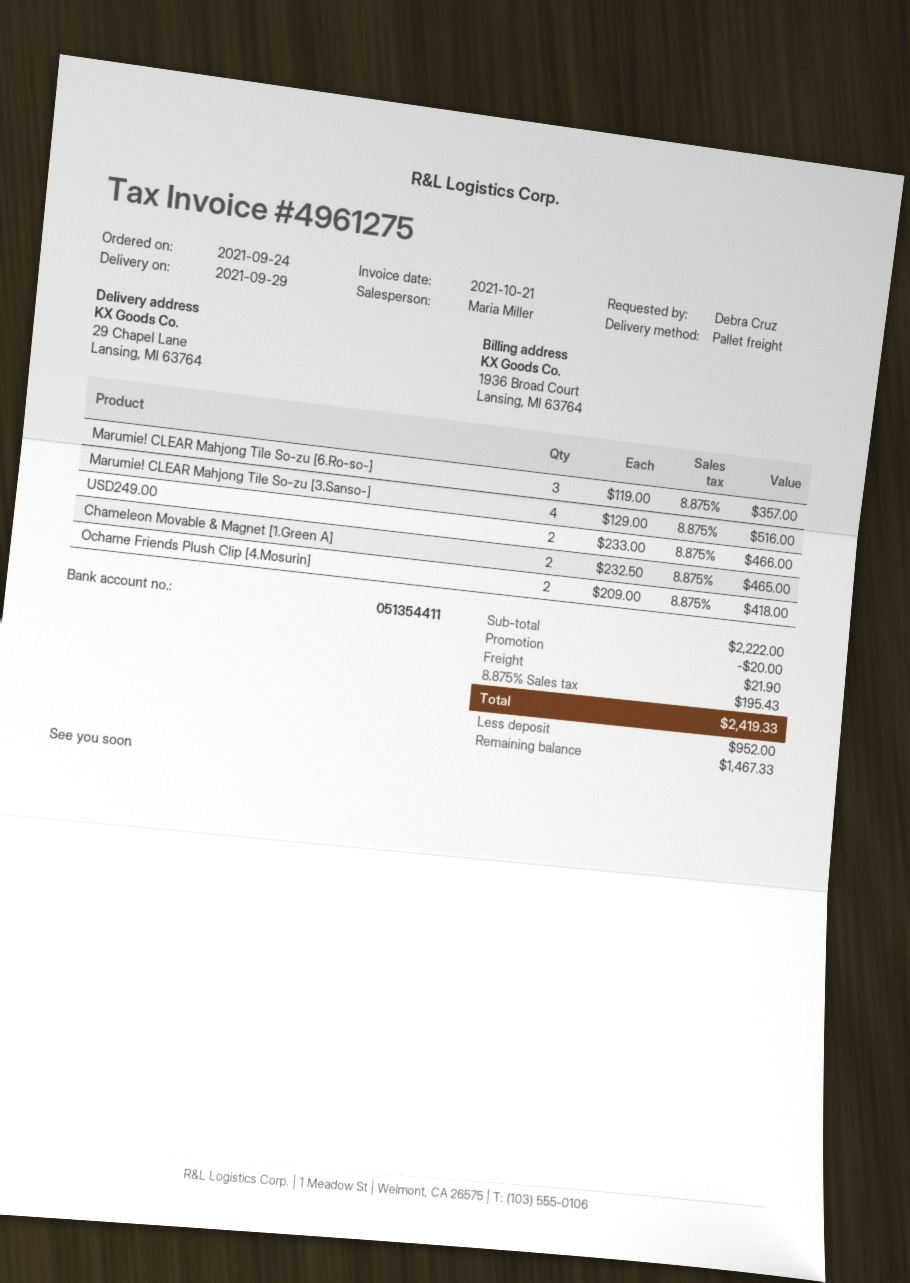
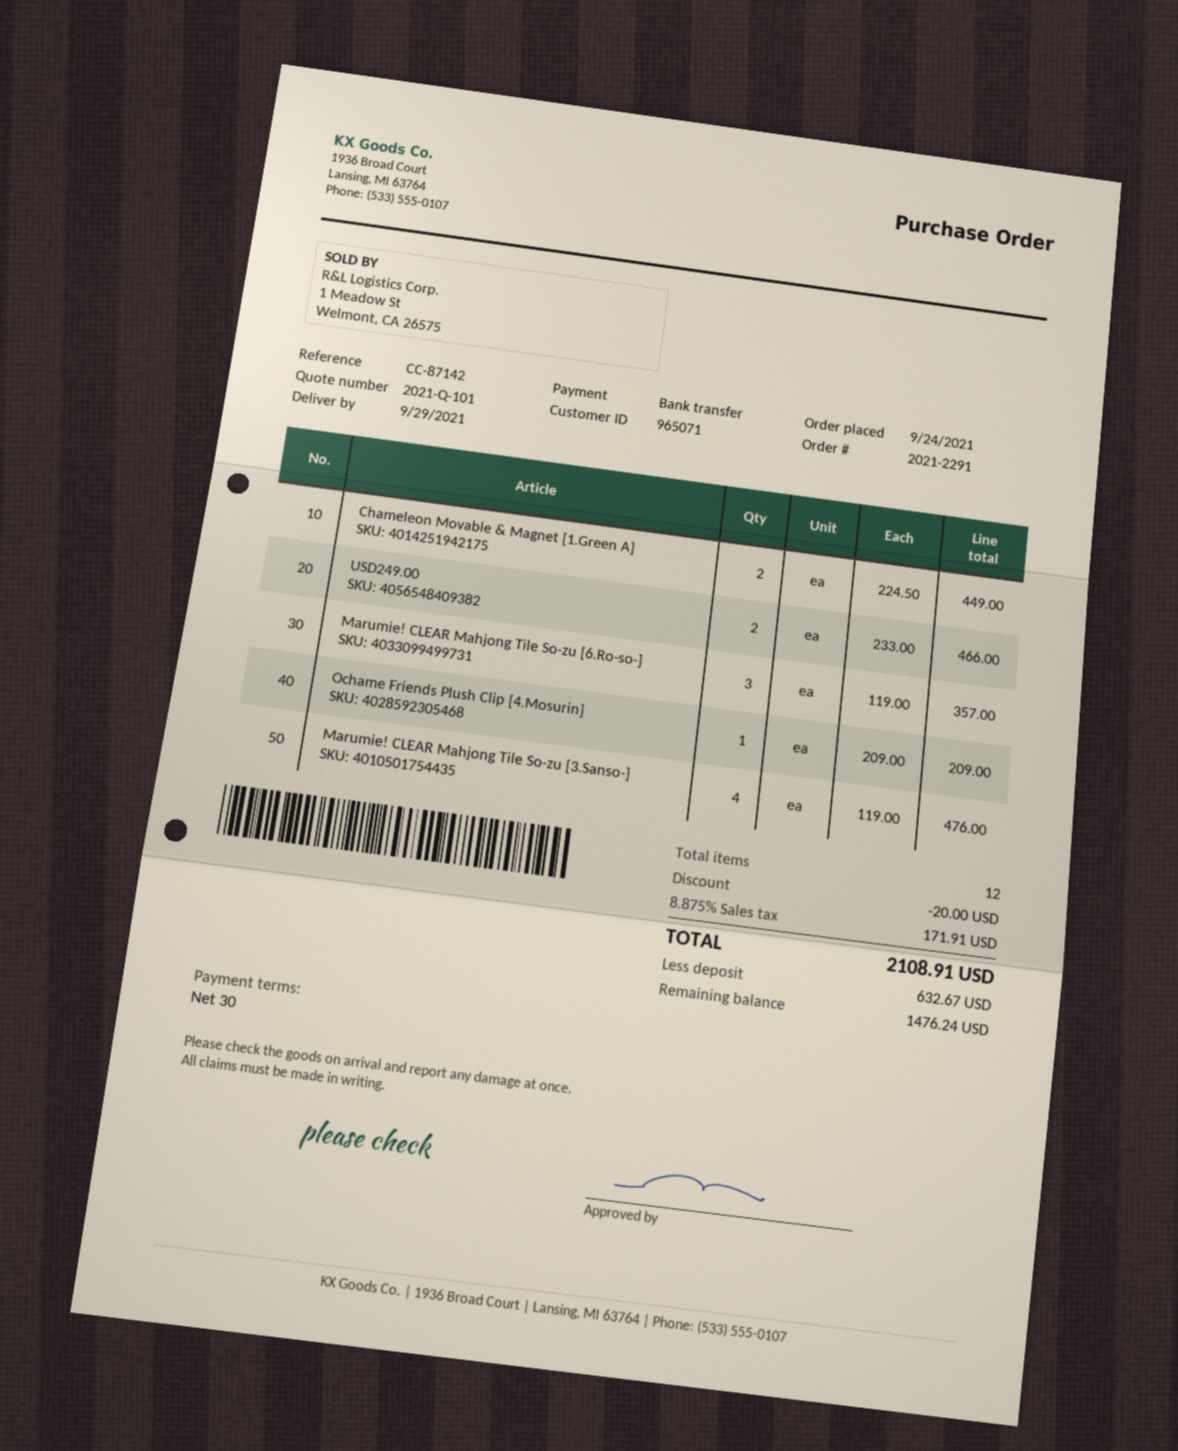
Marumie! CLEAR Mahjong Tile So-zu [3.Sanso-]: 4 x 129.00 = 516.00 -> 4 x 119.00 = 476.00
Chameleon Movable & Magnet [1.Green A]: 2 x 232.50 = 465.00 -> 2 x 224.50 = 449.00
Ochame Friends Plush Clip [4.Mosurin]: 2 x 209.00 = 418.00 -> 1 x 209.00 = 209.00
shipping: 21.90 -> none
tax: 8.875% = 195.43 -> 8.875% = 171.91
total: 2419.33 -> 2108.91
deposit: 952.00 -> 632.67
balance: 1467.33 -> 1476.24

